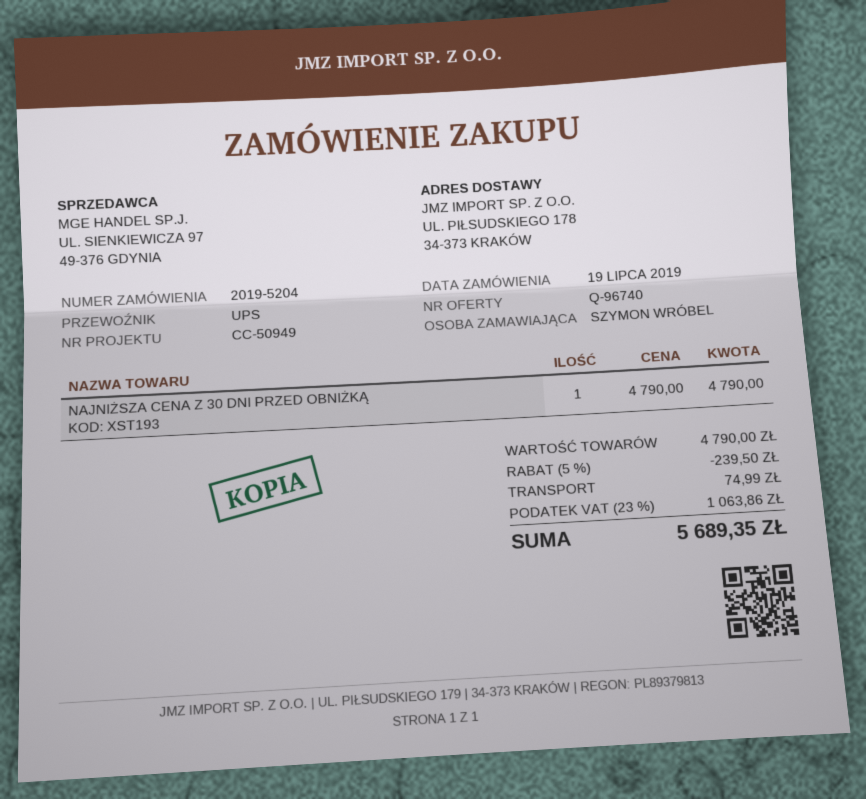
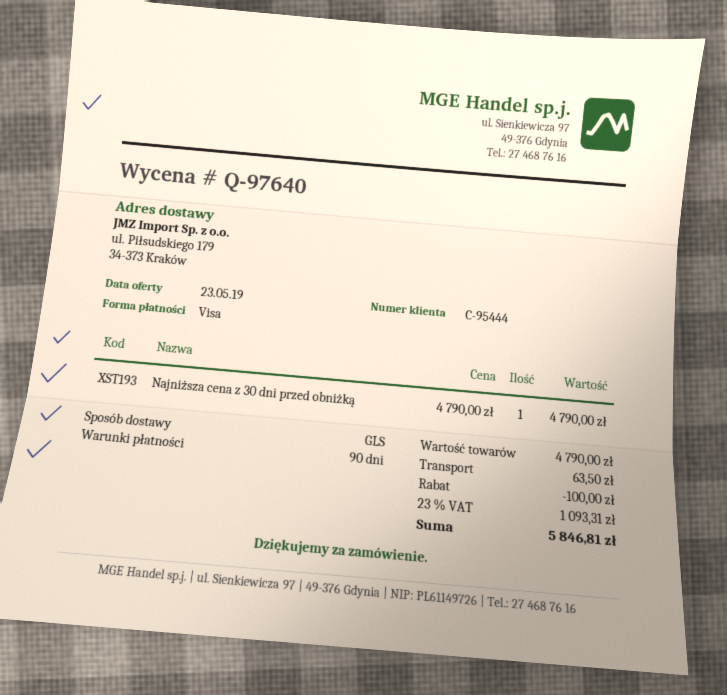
quote number: Q-96740 -> Q-97640
shipping method: UPS -> GLS
ship to: UL. PIŁSUDSKIEGO 178, 34-373 KRAKÓW -> ul. Piłsudskiego 179, 34-373 Kraków
discount: 239.50 -> 100.00
shipping: 74.99 -> 63.50
tax: 23% = 1063.86 -> 23% = 1093.31
total: 5689.35 -> 5846.81

